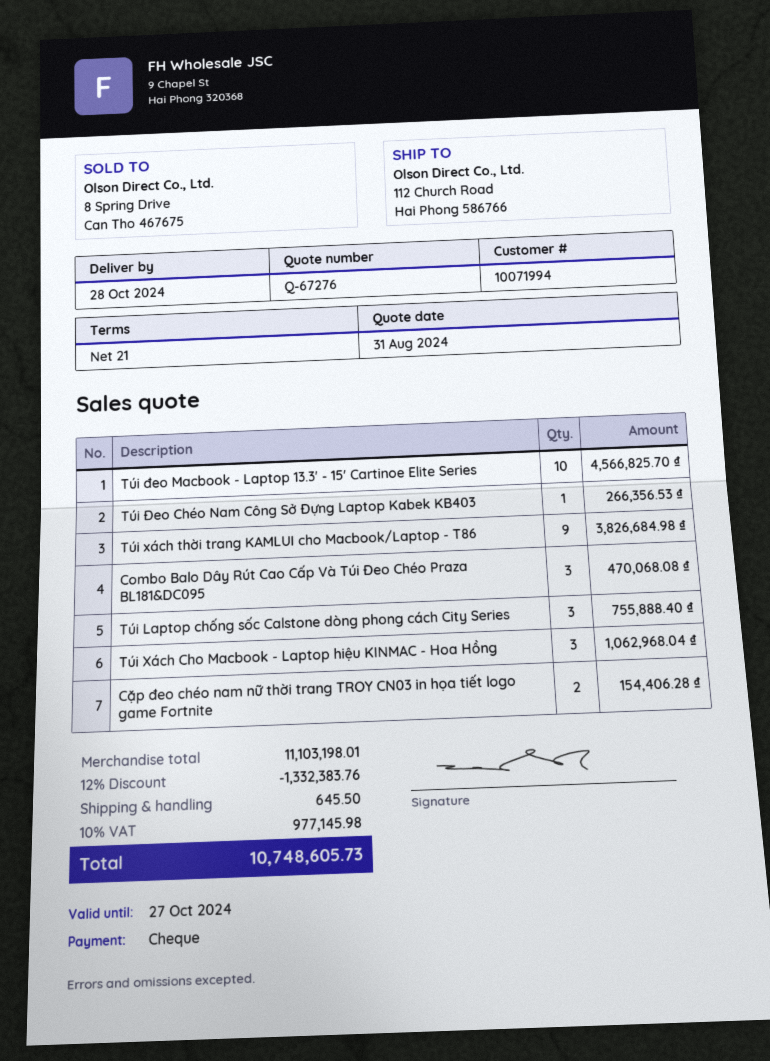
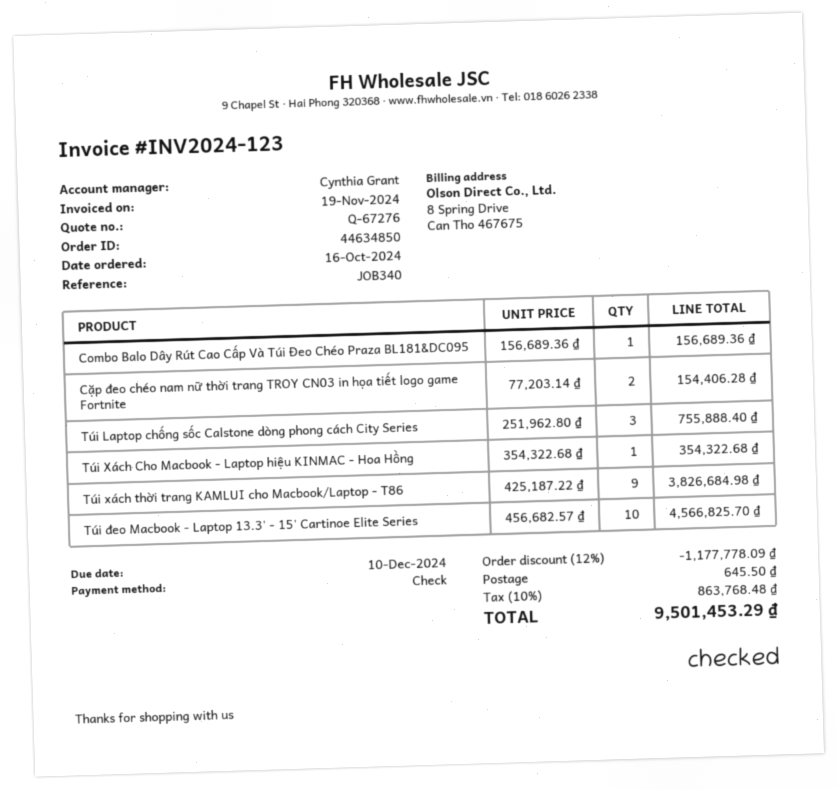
Túi Đeo Chéo Nam Công Sở Đựng Laptop Kabek KB403: 1 for 266356.53 -> none
Combo Balo Dây Rút Cao Cấp Và Túi Đeo Chéo Praza BL181&DC095: 3 for 470068.08 -> 1 for 156689.36
Túi Xách Cho Macbook - Laptop hiệu KINMAC - Hoa Hồng: 3 for 1062968.04 -> 1 for 354322.68
discount: 12% = 1332383.76 -> 12% = 1177778.09
tax: 10% = 977145.98 -> 10% = 863768.48
total: 10748605.73 -> 9501453.29

